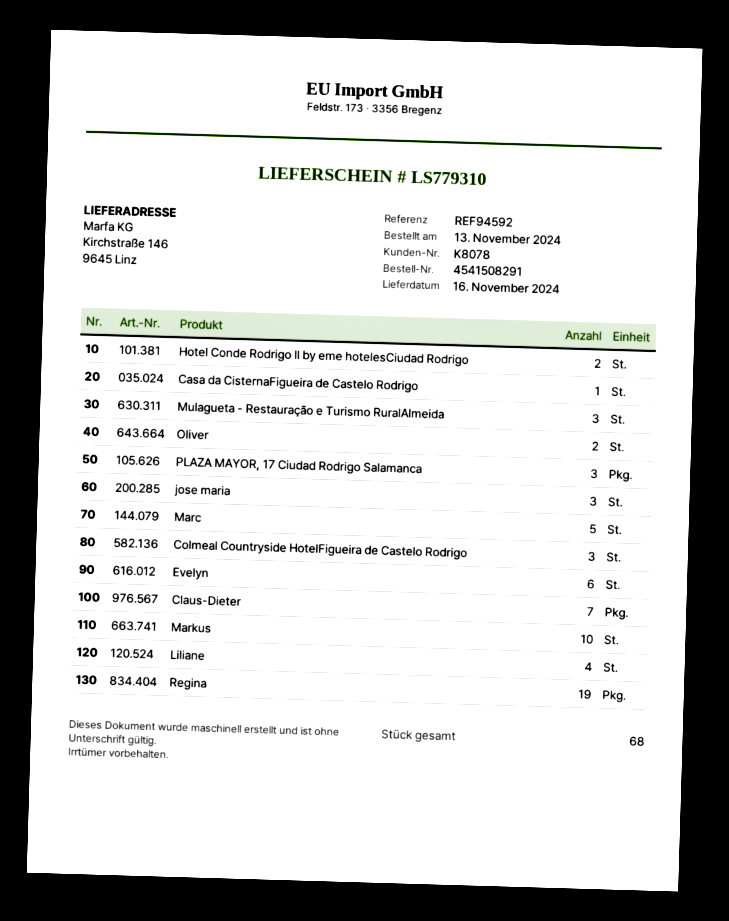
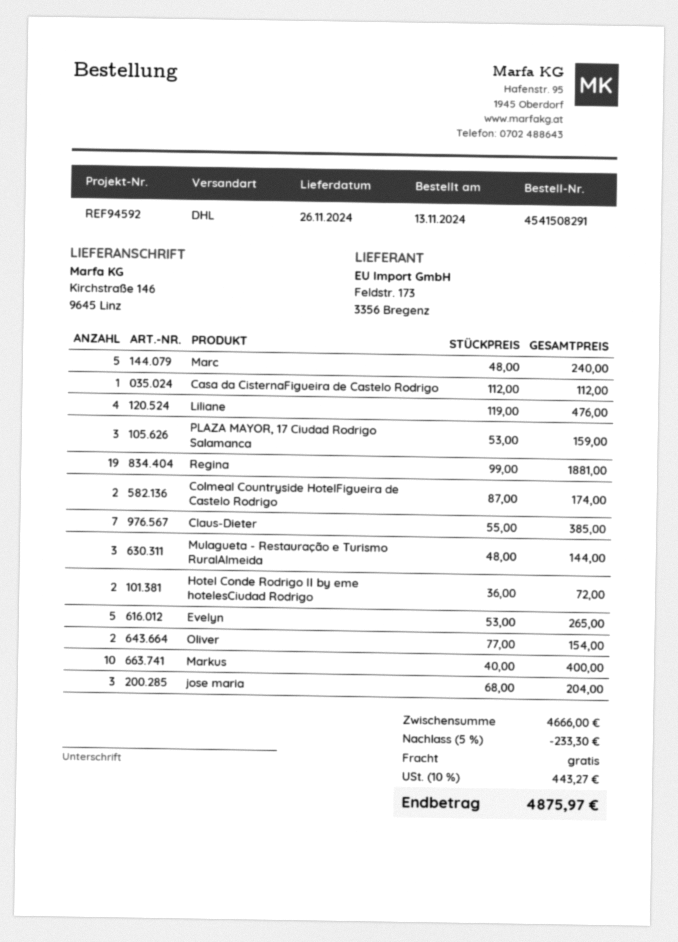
delivery date: 2024-11-16 -> 2024-11-26
Colmeal Countryside HotelFigueira de Castelo Rodrigo: 3 -> 2
Evelyn: 6 -> 5

